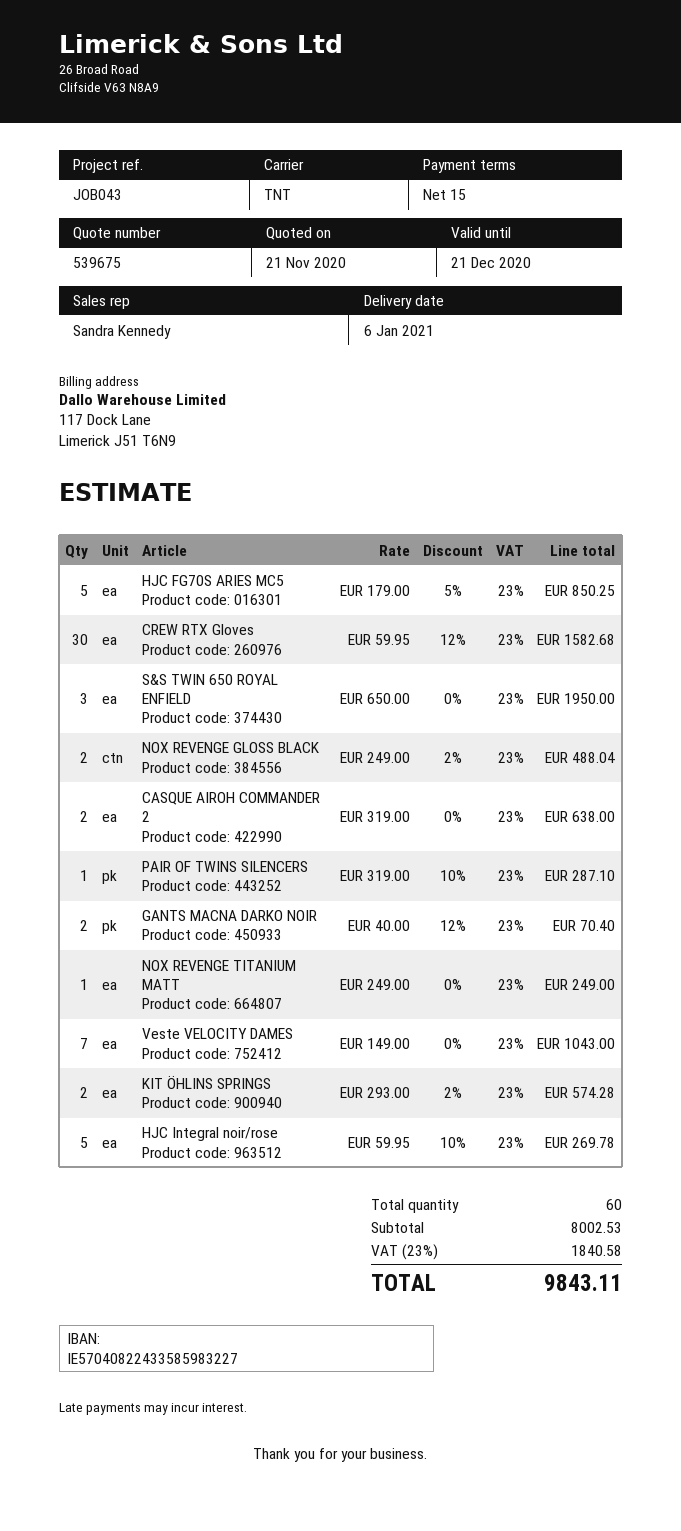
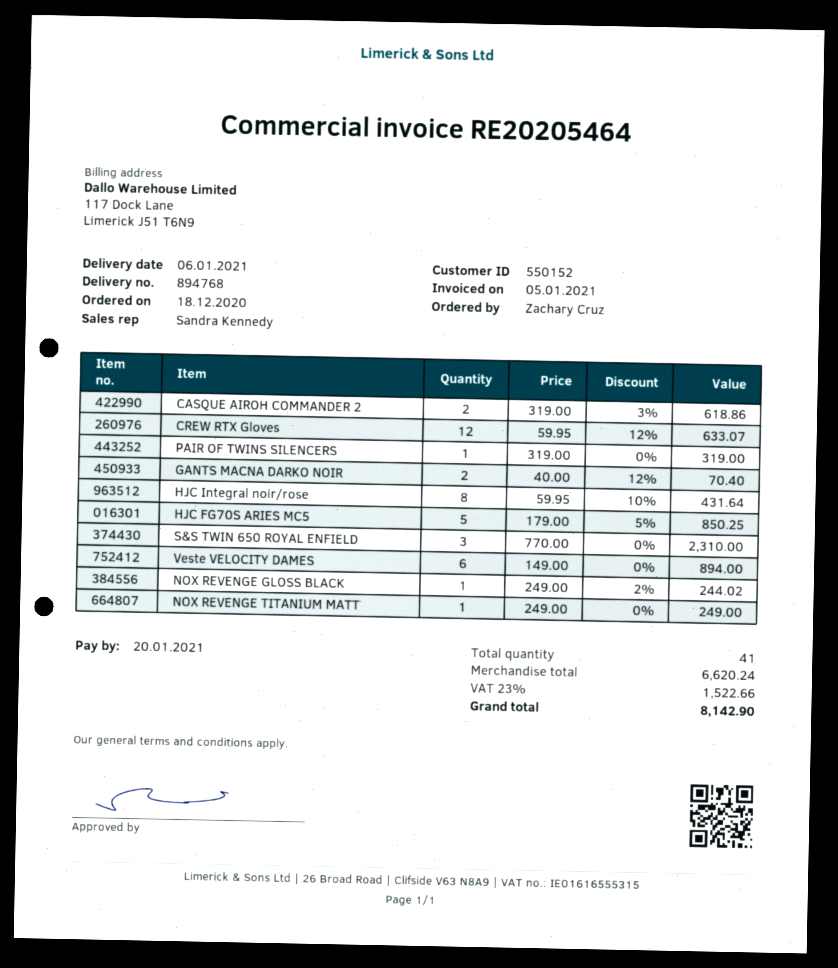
CREW RTX Gloves: 30 x 59.95 - 12% = 1582.68 -> 12 x 59.95 - 12% = 633.07
S&S TWIN 650 ROYAL ENFIELD: 3 x 650.00 = 1950.00 -> 3 x 770.00 = 2310.00
NOX REVENGE GLOSS BLACK: 2 x 249.00 - 2% = 488.04 -> 1 x 249.00 - 2% = 244.02
CASQUE AIROH COMMANDER 2: 2 x 319.00 = 638.00 -> 2 x 319.00 - 3% = 618.86
PAIR OF TWINS SILENCERS: 1 x 319.00 - 10% = 287.10 -> 1 x 319.00 = 319.00
Veste VELOCITY DAMES: 7 x 149.00 = 1043.00 -> 6 x 149.00 = 894.00
KIT ÖHLINS SPRINGS: 2 x 293.00 - 2% = 574.28 -> none
HJC Integral noir/rose: 5 x 59.95 - 10% = 269.78 -> 8 x 59.95 - 10% = 431.64
total quantity: 60 -> 41
subtotal: 8002.53 -> 6620.24
tax: 23% = 1840.58 -> 23% = 1522.66
total: 9843.11 -> 8142.90

